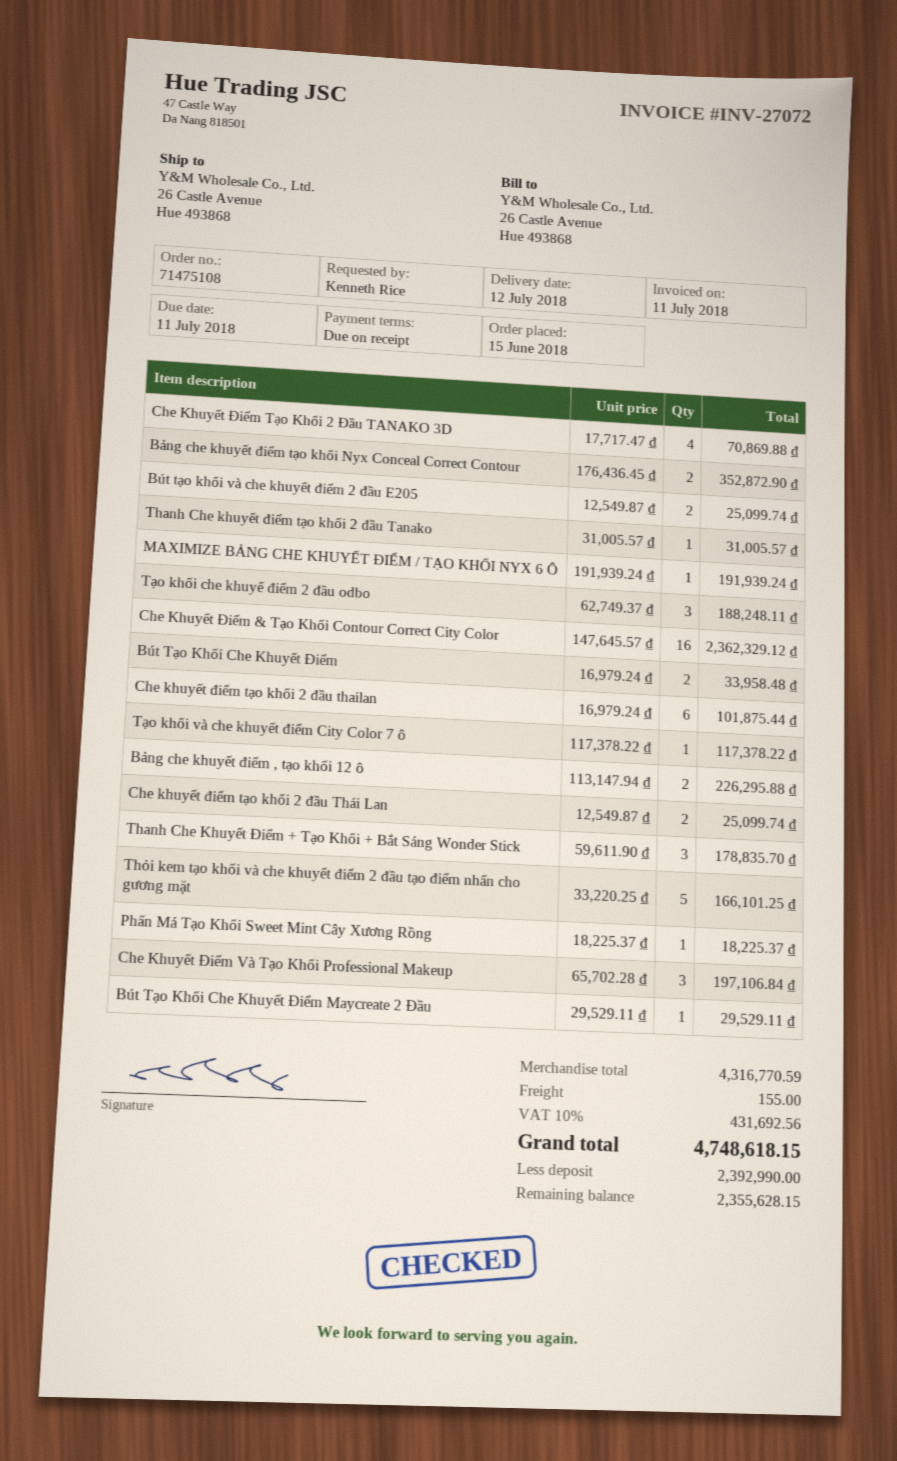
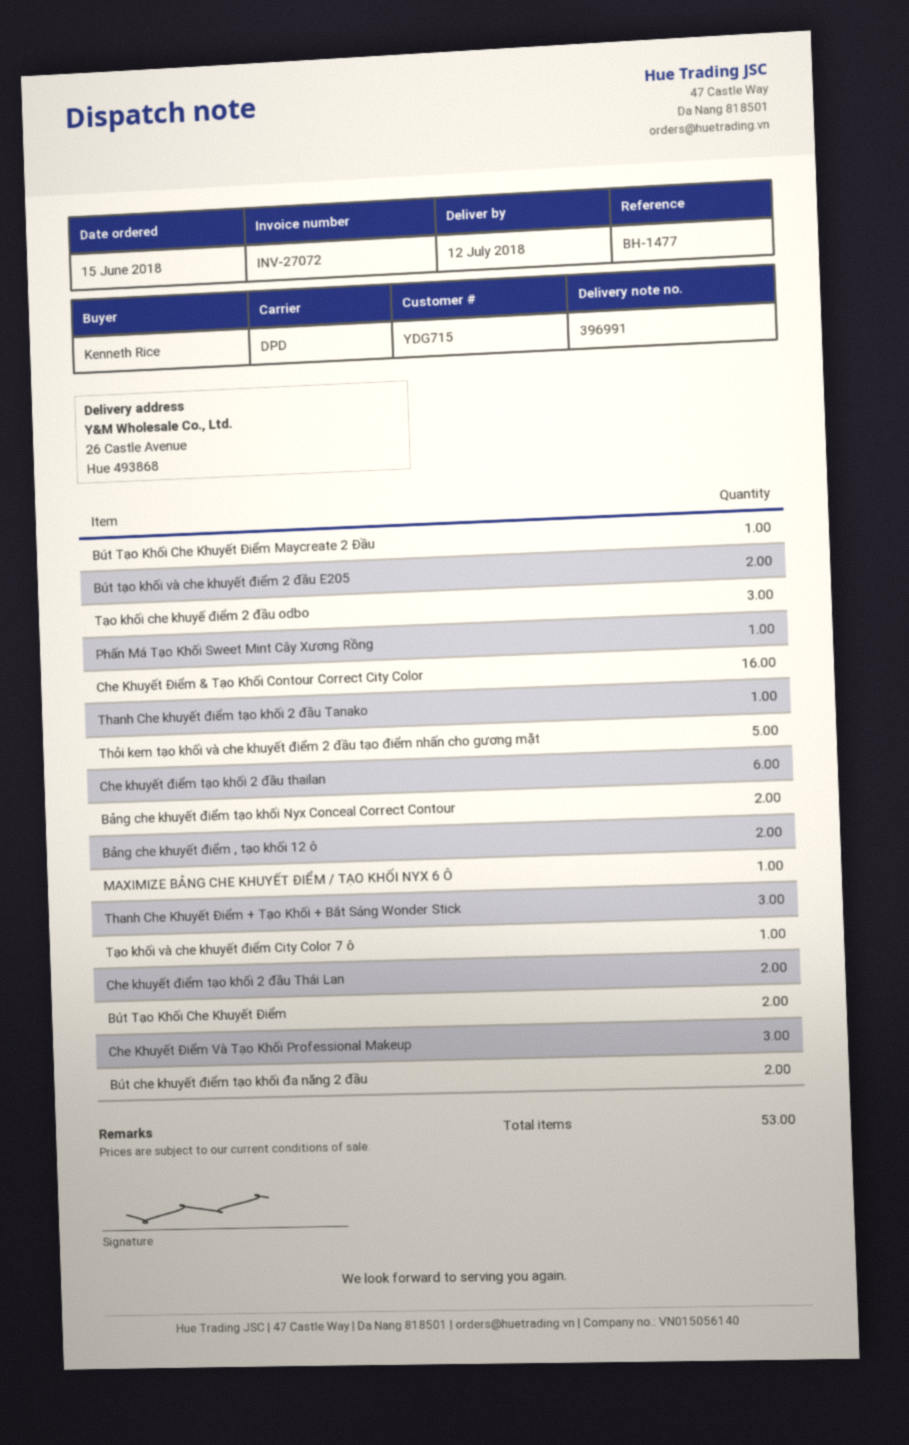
Che Khuyết Điểm Tạo Khối 2 Đầu TANAKO 3D: 4 -> none
Bút che khuyết điểm tạo khối đa năng 2 đầu: none -> 2

